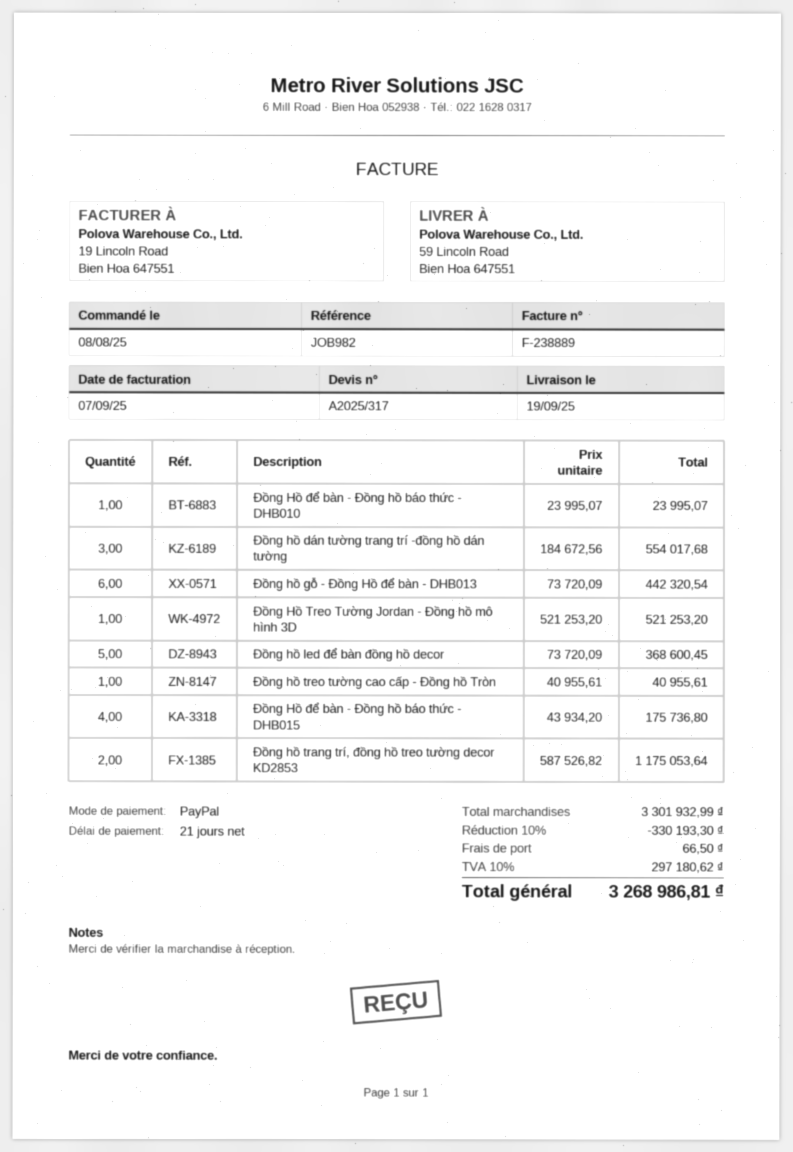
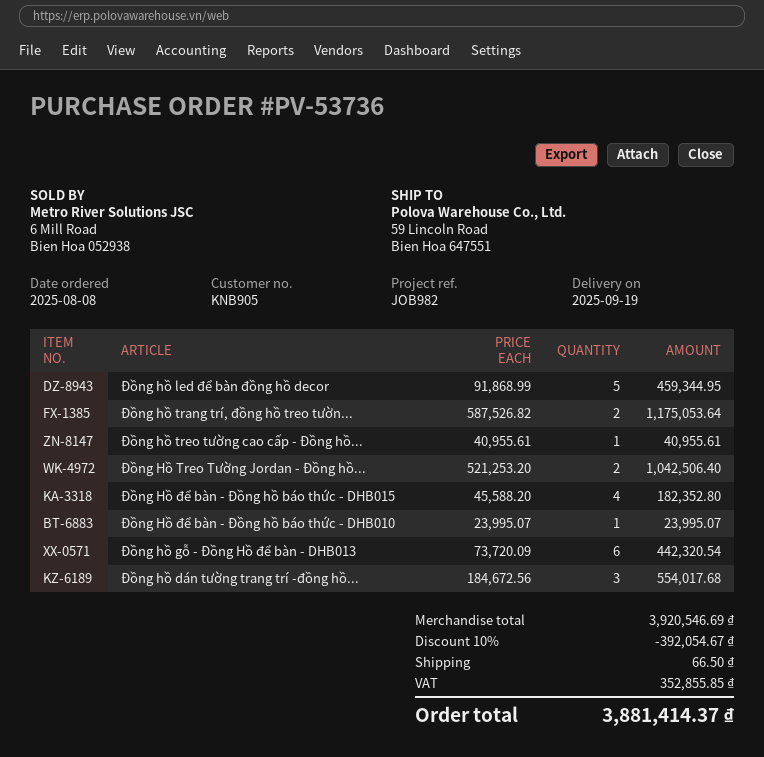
Đồng Hồ Treo Tường Jordan - Đồng hồ mô hình 3D: 1 x 521253.20 = 521253.20 -> 2 x 521253.20 = 1042506.40
Đồng hồ led để bàn đồng hồ decor: 5 x 73720.09 = 368600.45 -> 5 x 91868.99 = 459344.95
Đồng Hồ để bàn - Đồng hồ báo thức - DHB015: 4 x 43934.20 = 175736.80 -> 4 x 45588.20 = 182352.80
subtotal: 3301932.99 -> 3920546.69
discount: 10% = 330193.30 -> 10% = 392054.67
tax: 297180.62 -> 352855.85
total: 3268986.81 -> 3881414.37

